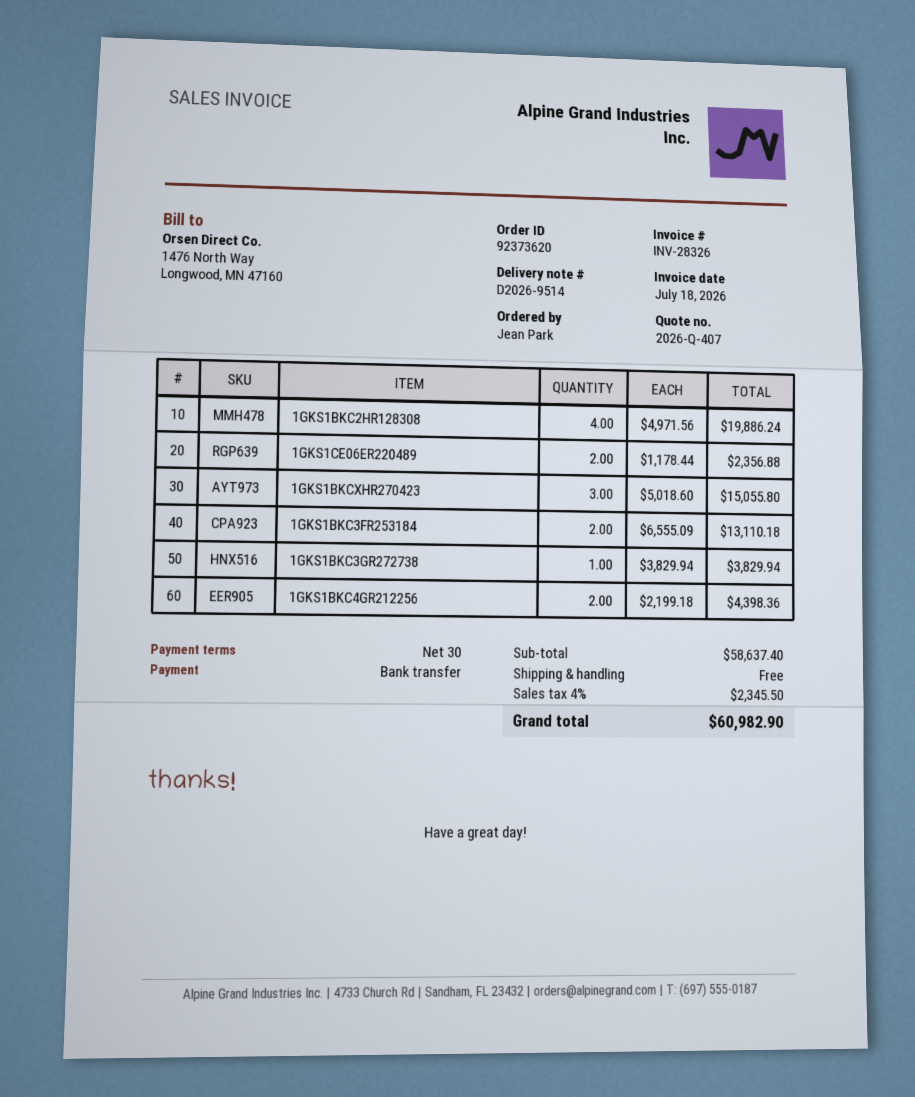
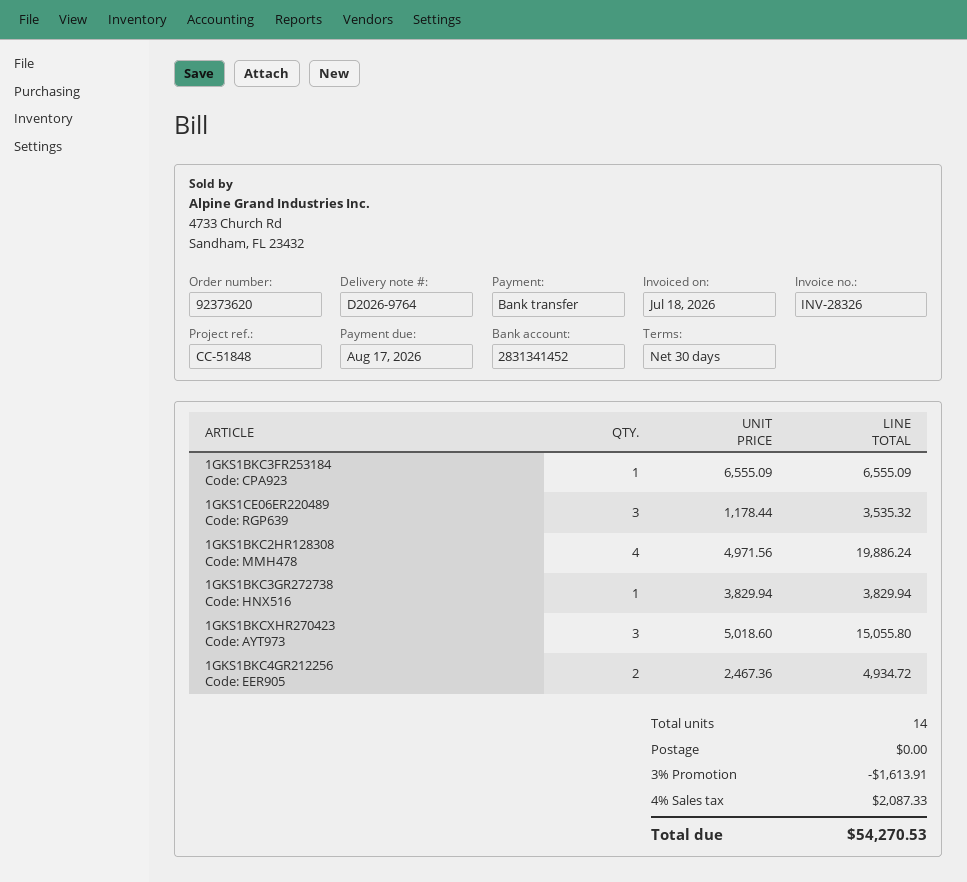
delivery note number: D2026-9514 -> D2026-9764
1GKS1CE06ER220489: 2 x 1178.44 = 2356.88 -> 3 x 1178.44 = 3535.32
1GKS1BKC3FR253184: 2 x 6555.09 = 13110.18 -> 1 x 6555.09 = 6555.09
1GKS1BKC4GR212256: 2 x 2199.18 = 4398.36 -> 2 x 2467.36 = 4934.72
discount: none -> 3% = 1613.91
tax: 4% = 2345.50 -> 4% = 2087.33
total: 60982.90 -> 54270.53

